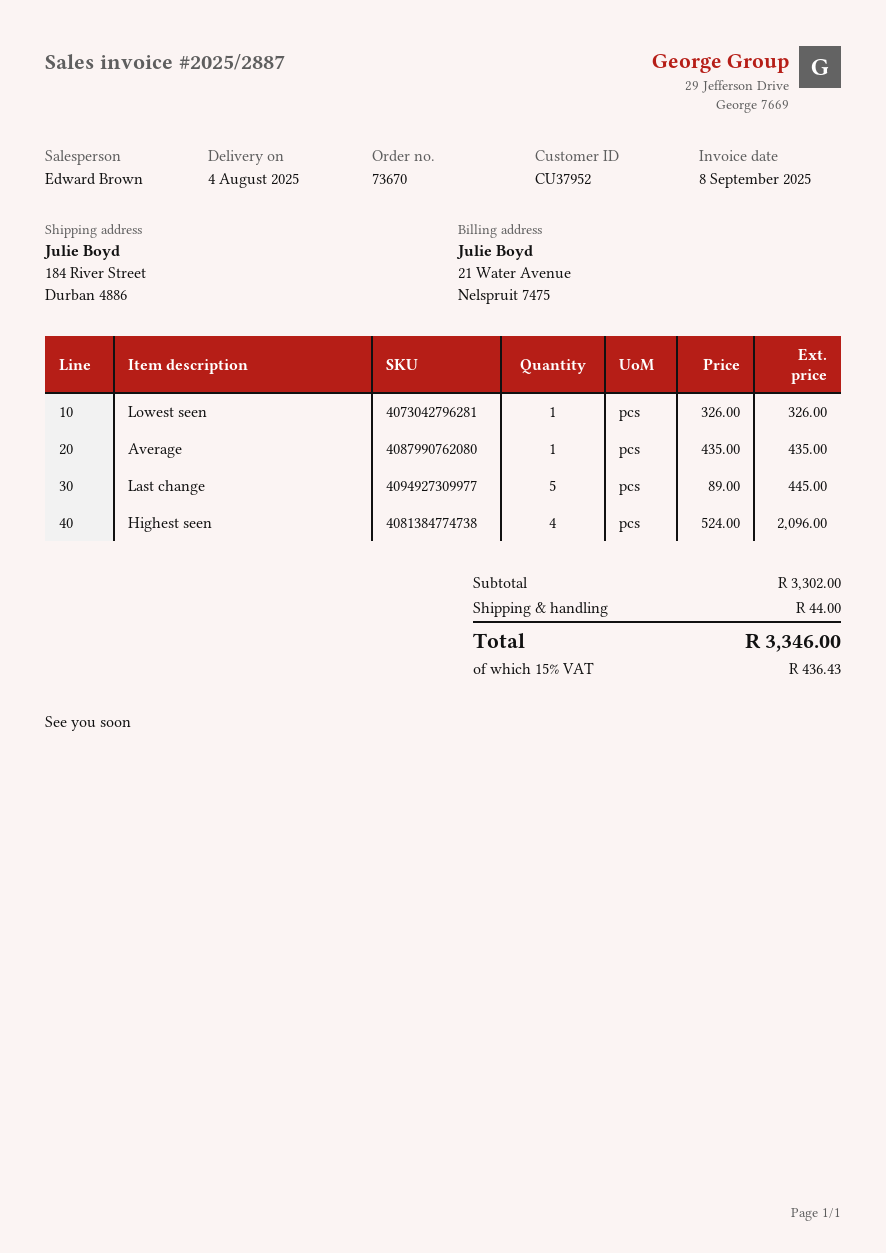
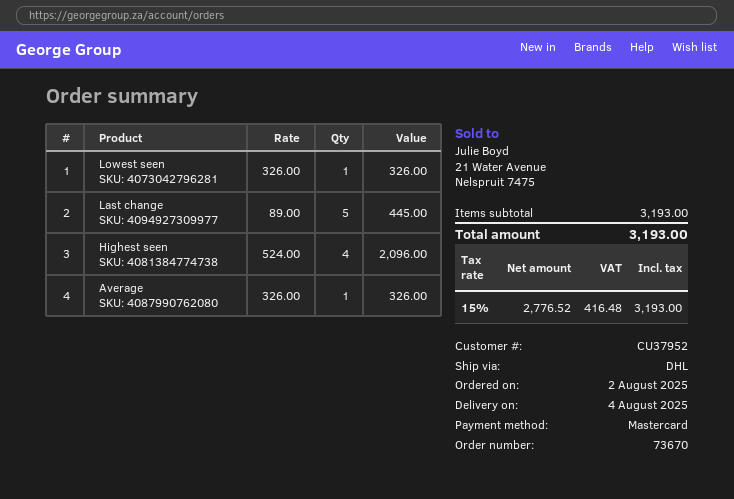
Average: 1 x 435.00 = 435.00 -> 1 x 326.00 = 326.00
subtotal: 3302.00 -> 3193.00
shipping: 44.00 -> none
tax: 15% = 436.43 -> 15% = 416.48
total: 3346.00 -> 3193.00

